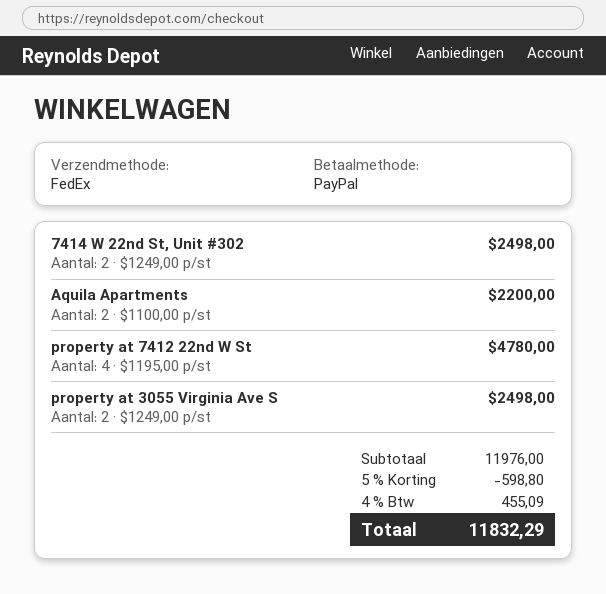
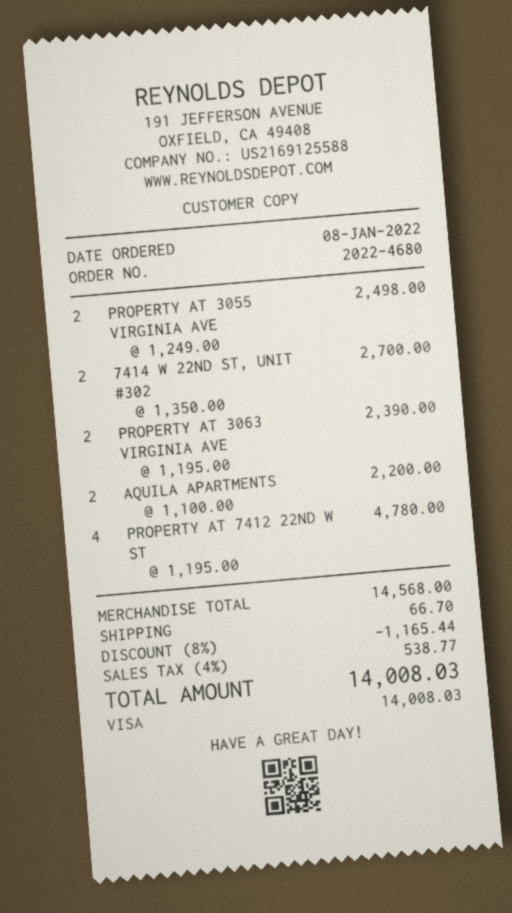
payment method: PayPal -> Visa
7414 W 22nd St, Unit #302: 2 x 1249.00 = 2498.00 -> 2 x 1350.00 = 2700.00
PROPERTY AT 3063 VIRGINIA AVE: none -> 2 x 1195.00 = 2390.00
subtotal: 11976.00 -> 14568.00
discount: 5% = 598.80 -> 8% = 1165.44
shipping: none -> 66.70
tax: 4% = 455.09 -> 4% = 538.77
total: 11832.29 -> 14008.03

